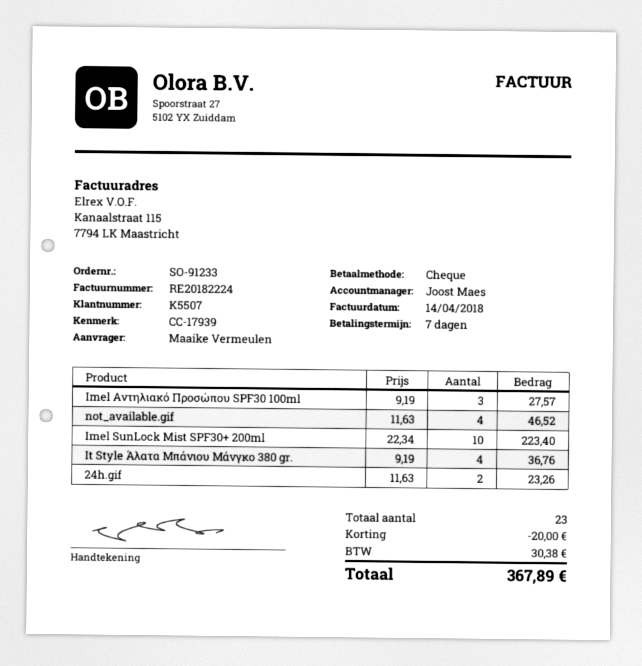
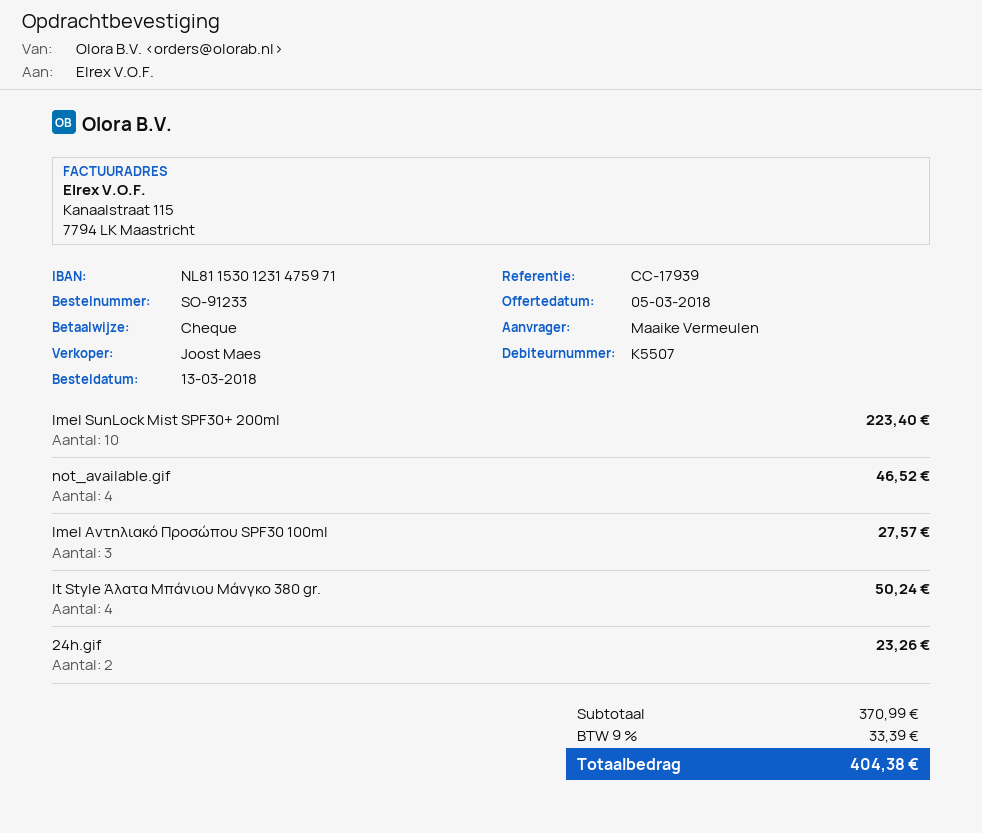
It Style Άλατα Μπάνιου Μάνγκο 380 gr.: 4 for 36.76 -> 4 for 50.24
discount: 20.00 -> none
tax: 30.38 -> 33.39
total: 367.89 -> 404.38

